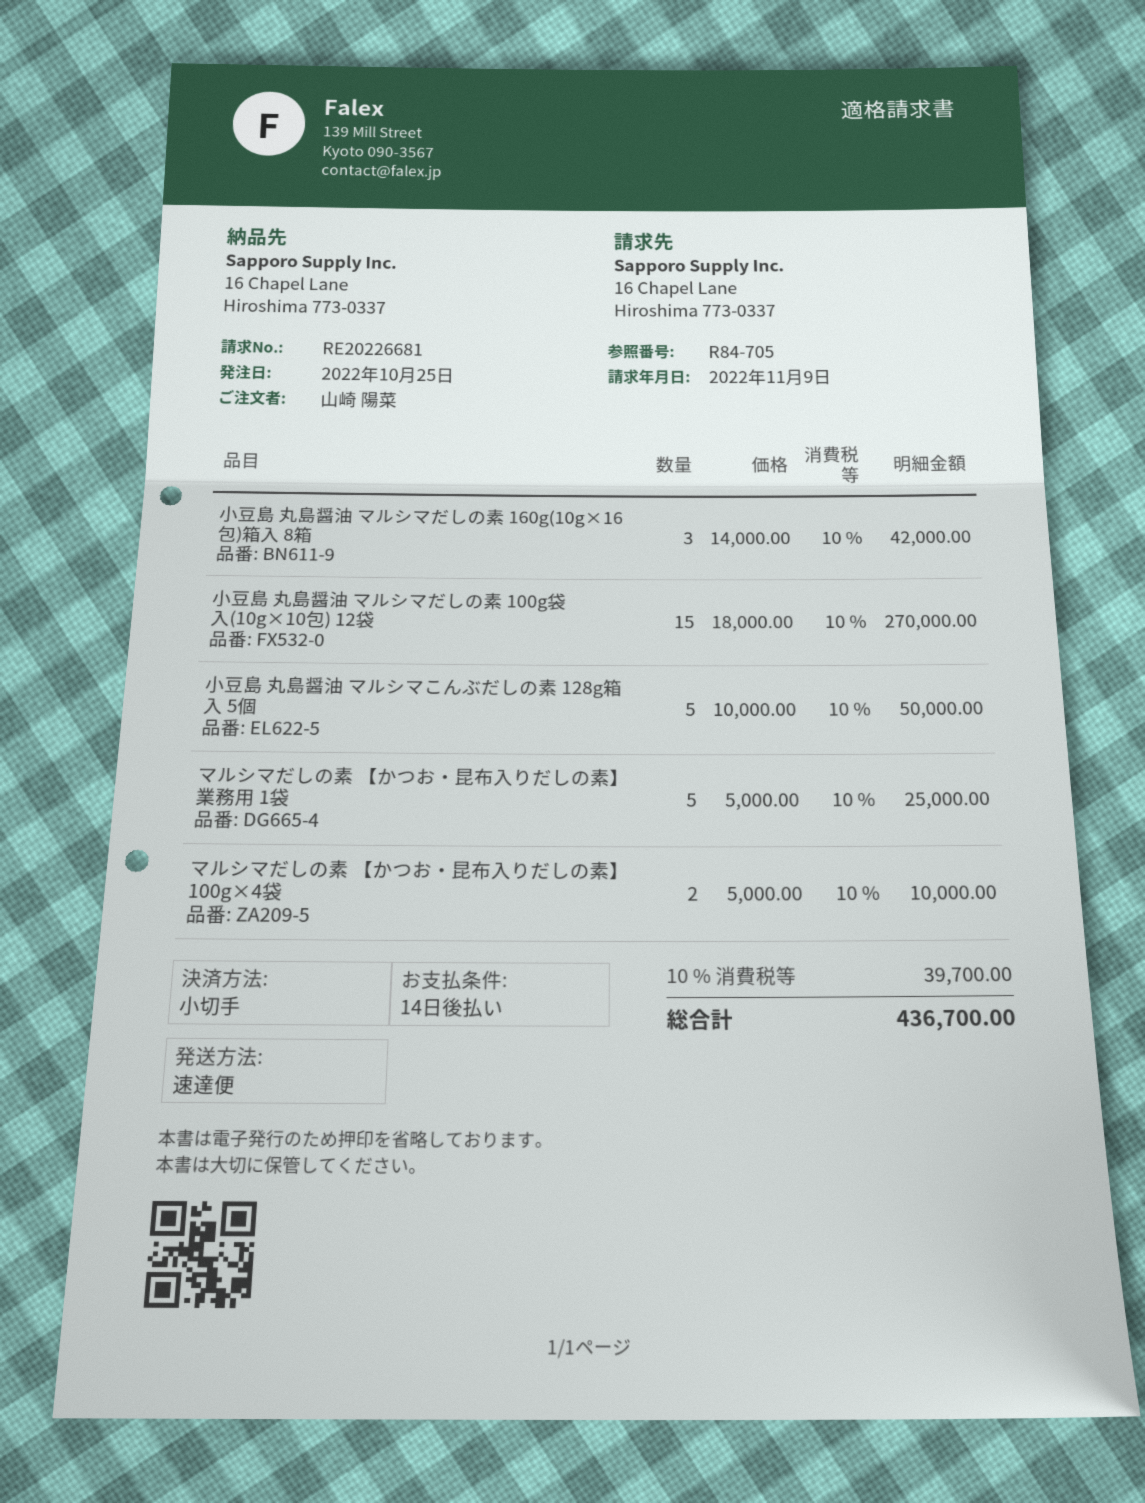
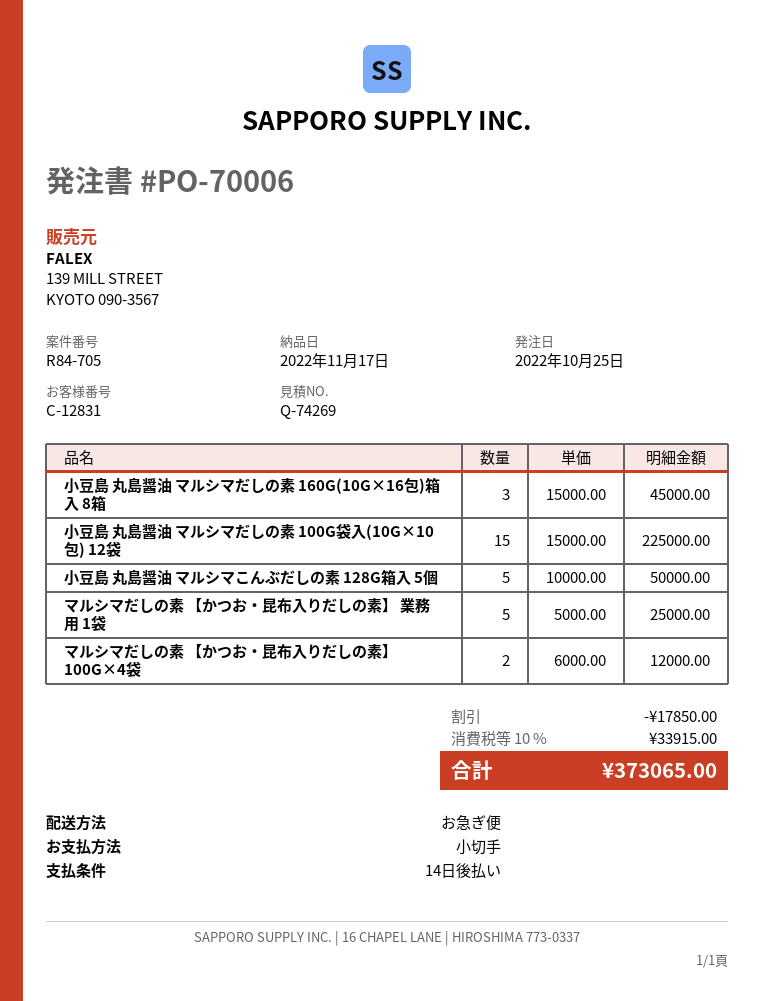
小豆島 丸島醤油 マルシマだしの素 160g(10g×16包)箱入 8箱: 3 x 14000.00 = 42000.00 -> 3 x 15000.00 = 45000.00
小豆島 丸島醤油 マルシマだしの素 100g袋入(10g×10包) 12袋: 15 x 18000.00 = 270000.00 -> 15 x 15000.00 = 225000.00
マルシマだしの素 【かつお・昆布入りだしの素】 100g×4袋: 2 x 5000.00 = 10000.00 -> 2 x 6000.00 = 12000.00
discount: none -> 17850.00
tax: 10% = 39700.00 -> 10% = 33915.00
total: 436700.00 -> 373065.00

